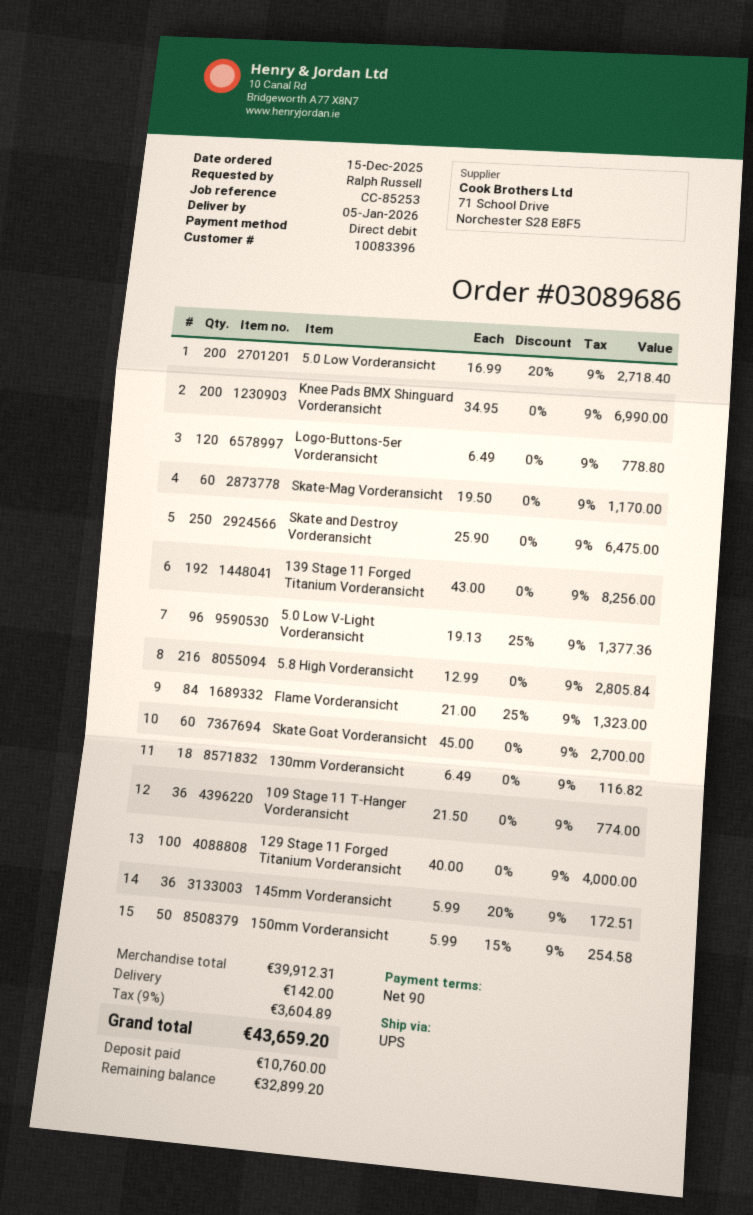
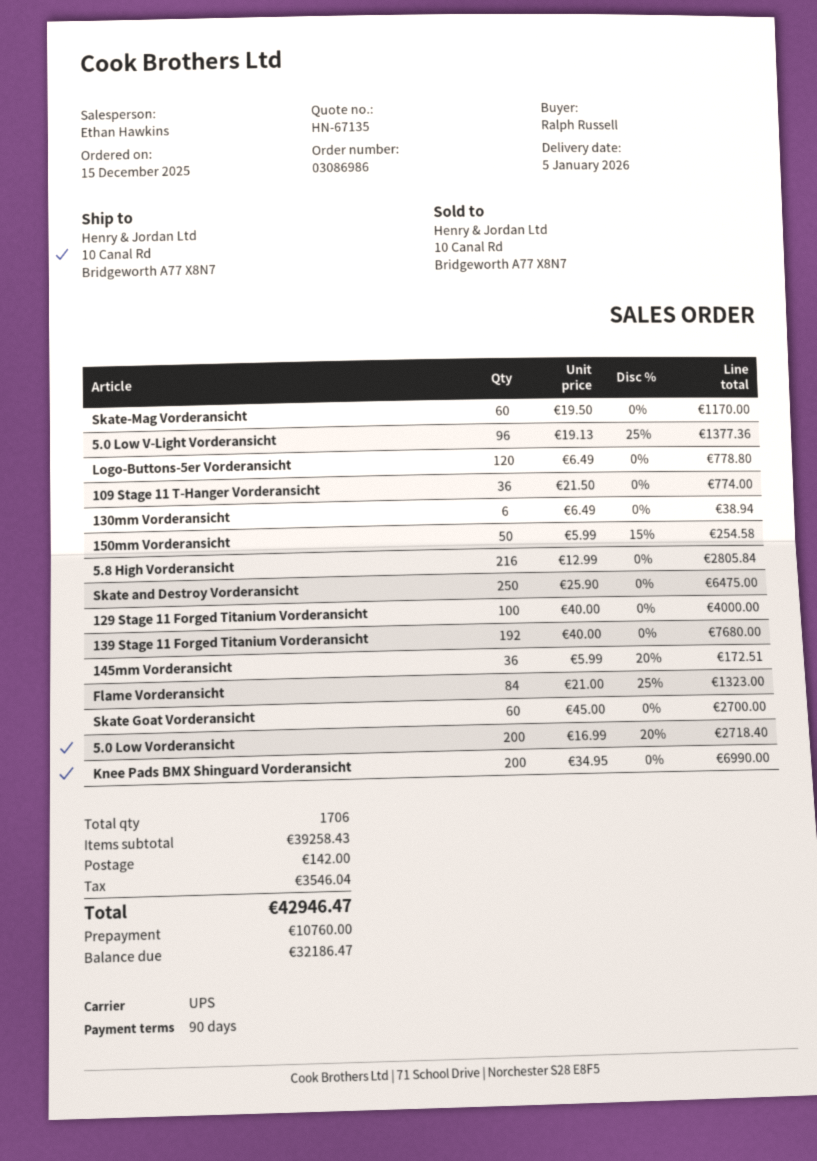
order number: 03089686 -> 03086986
139 Stage 11 Forged Titanium Vorderansicht: 192 x 43.00 = 8256.00 -> 192 x 40.00 = 7680.00
130mm Vorderansicht: 18 x 6.49 = 116.82 -> 6 x 6.49 = 38.94
subtotal: 39912.31 -> 39258.43
tax: 3604.89 -> 3546.04
total: 43659.20 -> 42946.47
balance: 32899.20 -> 32186.47

